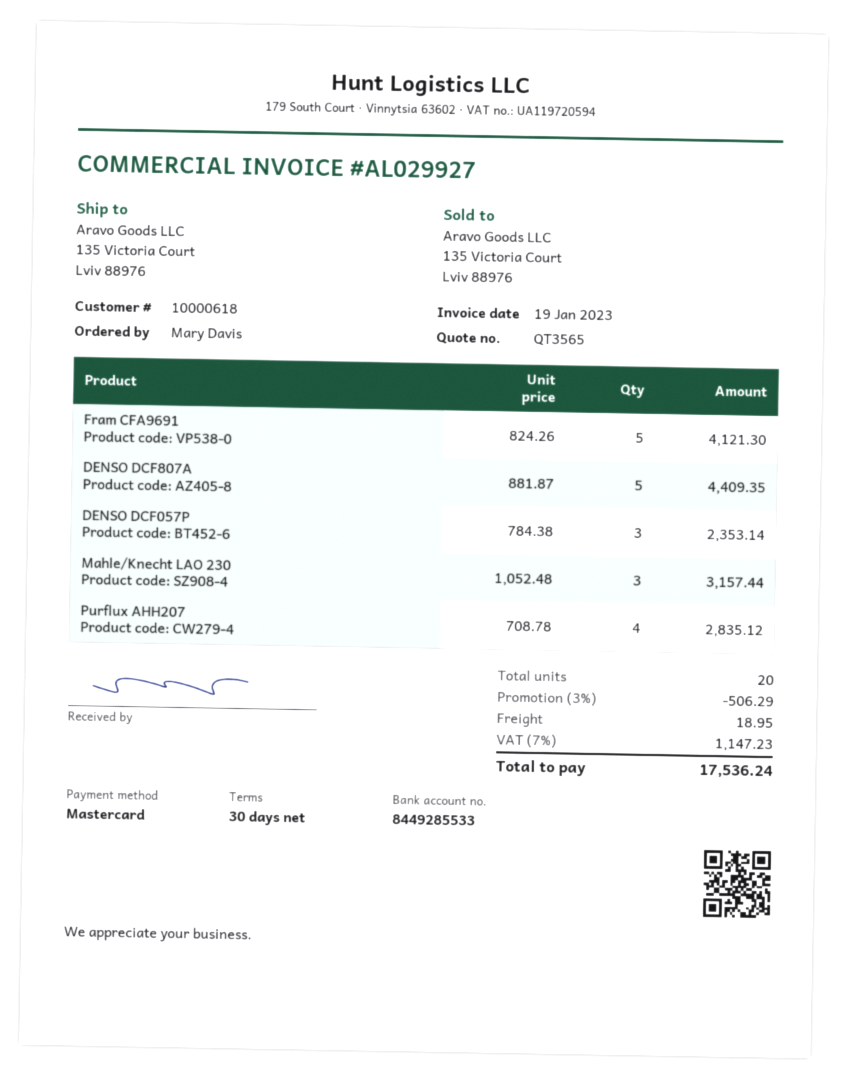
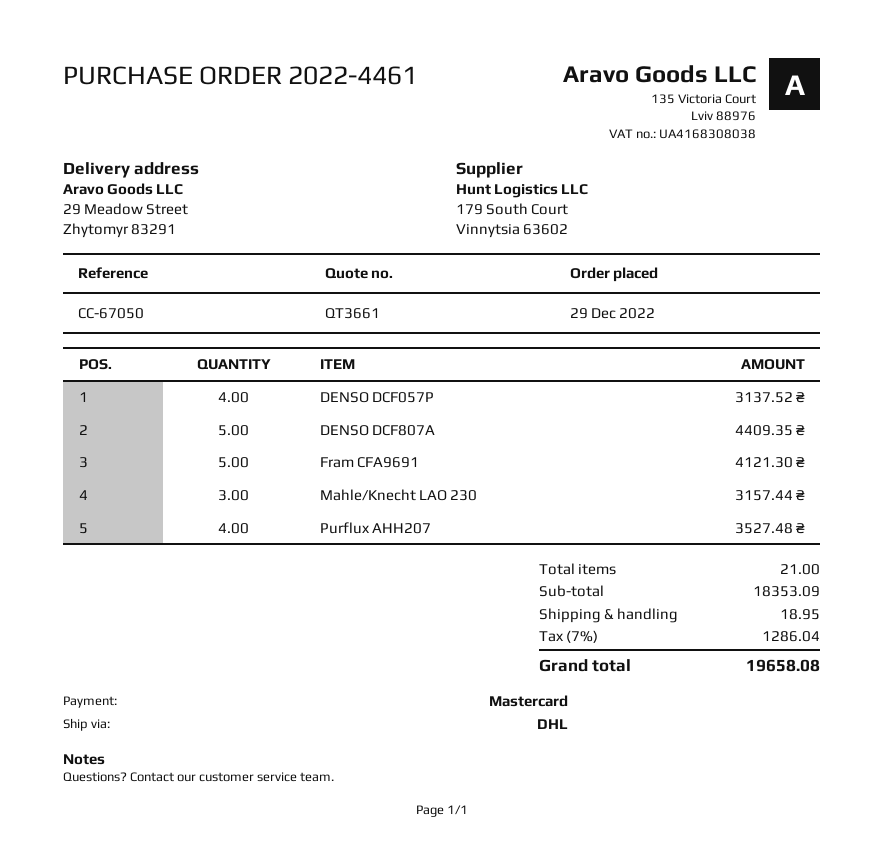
quote number: QT3565 -> QT3661
ship to: 135 Victoria Court, Lviv 88976 -> 29 Meadow Street, Zhytomyr 83291
DENSO DCF057P: 3 for 2353.14 -> 4 for 3137.52
Purflux AHH207: 4 for 2835.12 -> 4 for 3527.48
total quantity: 20 -> 21
discount: 3% = 506.29 -> none
tax: 7% = 1147.23 -> 7% = 1286.04
total: 17536.24 -> 19658.08

